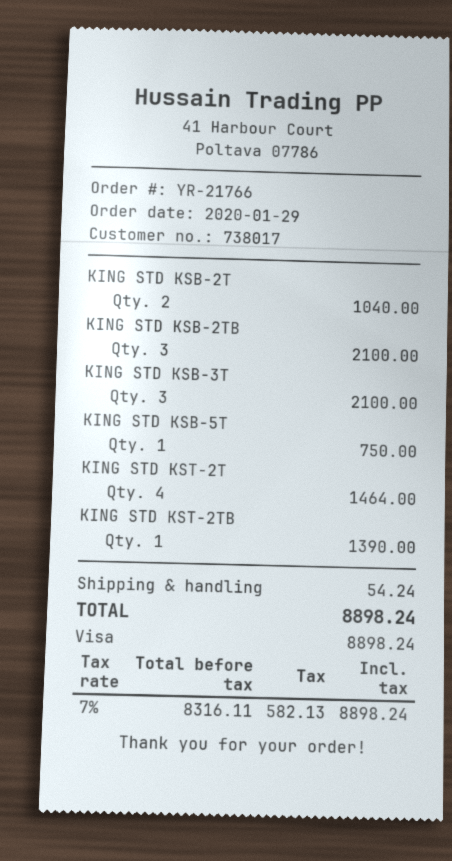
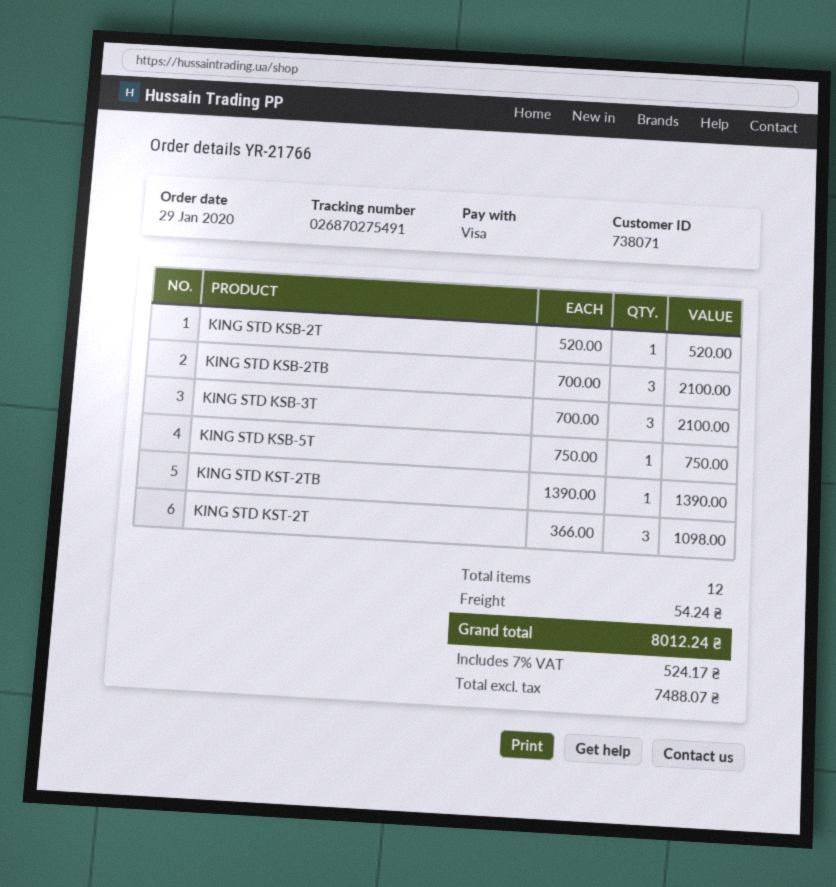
customer number: 738017 -> 738071
KING STD KSB-2T: 2 for 1040.00 -> 1 for 520.00
KING STD KST-2T: 4 for 1464.00 -> 3 for 1098.00
net: 8316.11 -> 7488.07
tax: 7% = 582.13 -> 7% = 524.17
total: 8898.24 -> 8012.24

